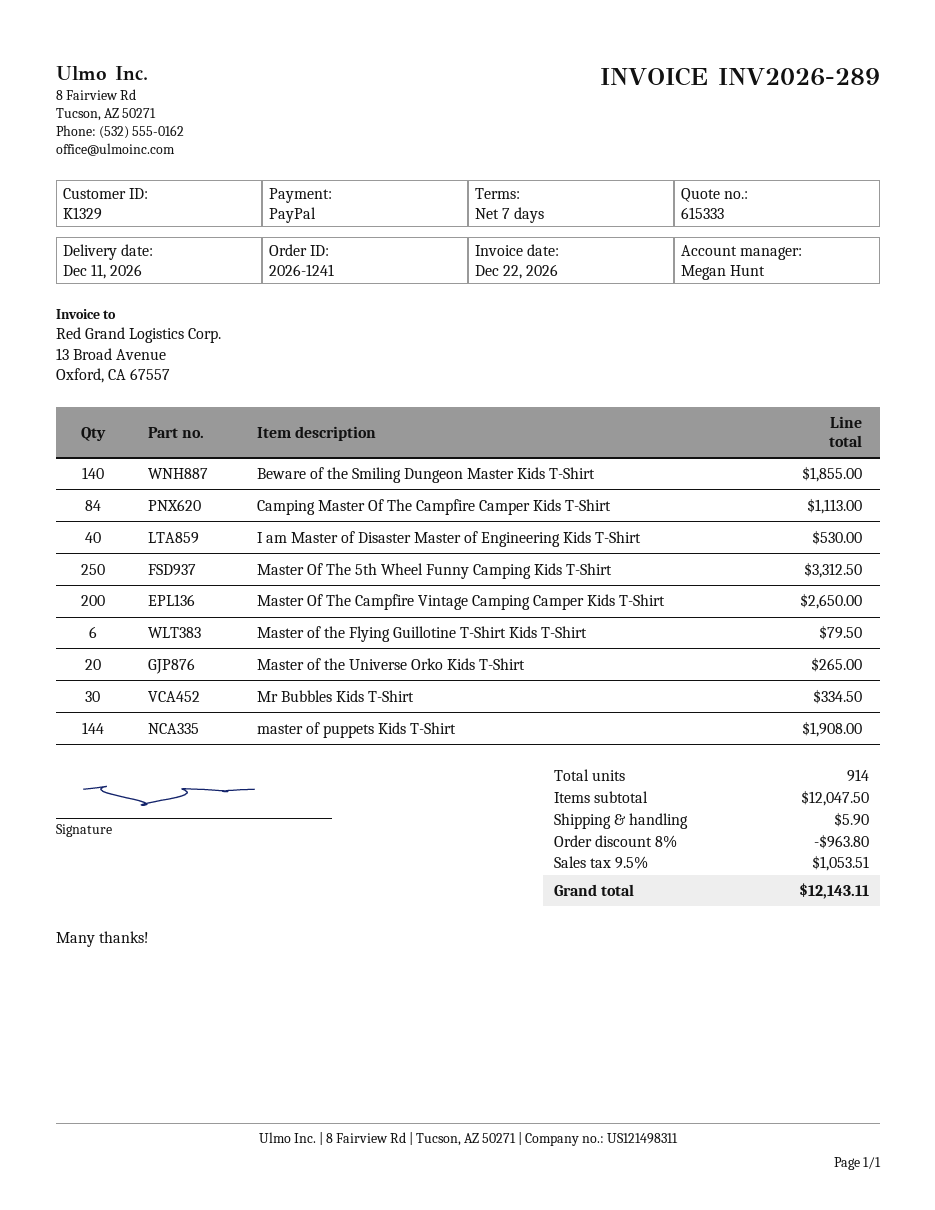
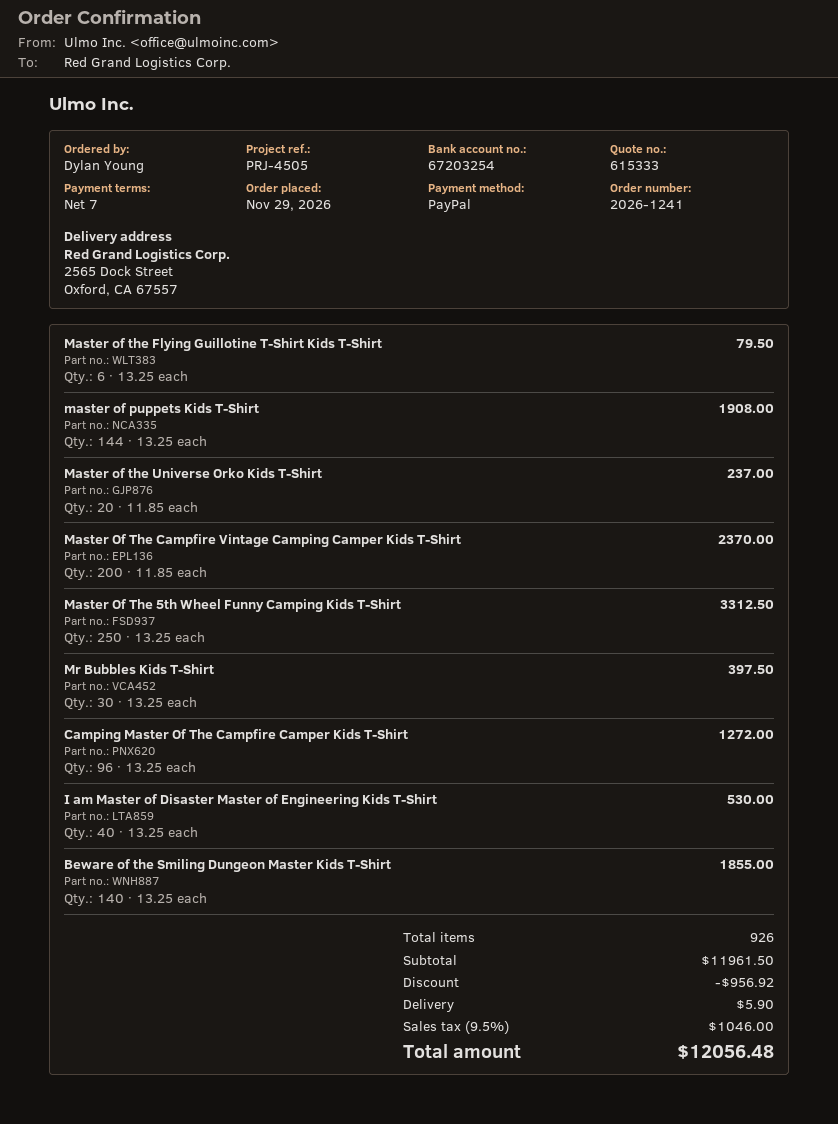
Camping Master Of The Campfire Camper Kids T-Shirt: 84 for 1113.00 -> 96 for 1272.00
Master Of The Campfire Vintage Camping Camper Kids T-Shirt: 200 for 2650.00 -> 200 for 2370.00
Master of the Universe Orko Kids T-Shirt: 20 for 265.00 -> 20 for 237.00
Mr Bubbles Kids T-Shirt: 30 for 334.50 -> 30 for 397.50
total quantity: 914 -> 926
subtotal: 12047.50 -> 11961.50
discount: 963.80 -> 956.92
tax: 9.5% = 1053.51 -> 9.5% = 1046.00
total: 12143.11 -> 12056.48

